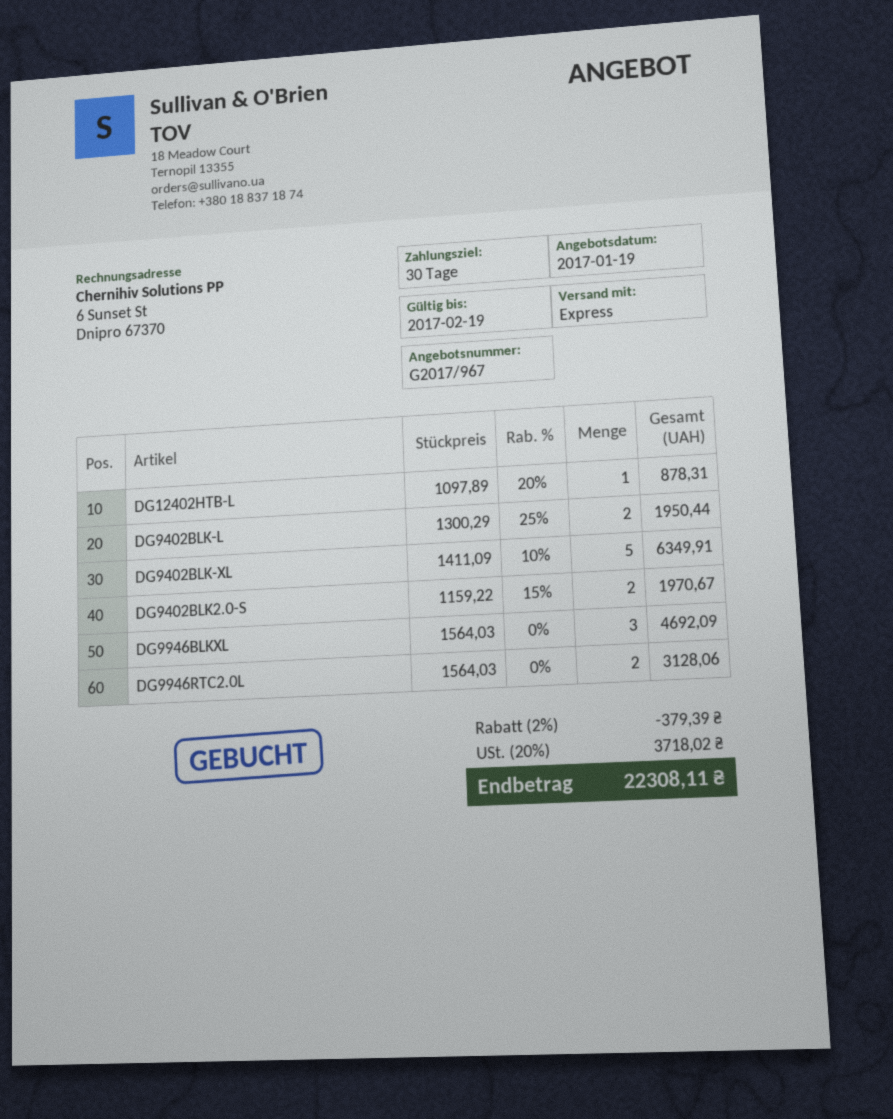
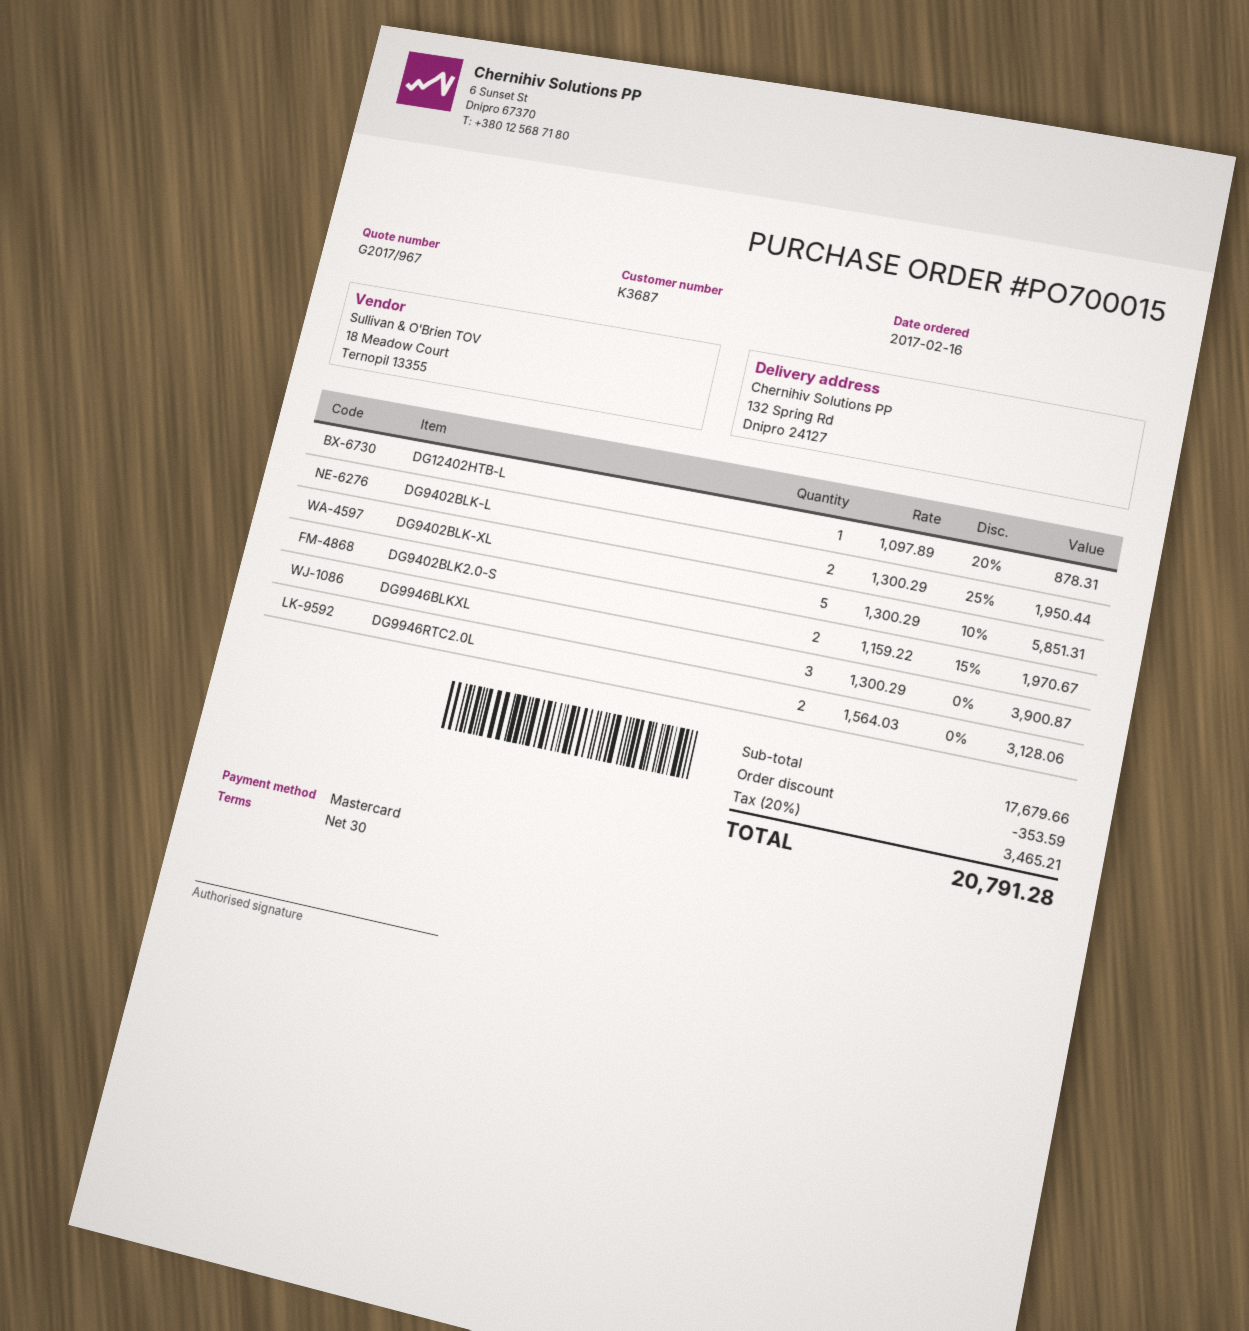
DG9402BLK-XL: 5 x 1411.09 - 10% = 6349.91 -> 5 x 1300.29 - 10% = 5851.31
DG9946BLKXL: 3 x 1564.03 = 4692.09 -> 3 x 1300.29 = 3900.87
discount: 379.39 -> 353.59
tax: 20% = 3718.02 -> 20% = 3465.21
total: 22308.11 -> 20791.28

